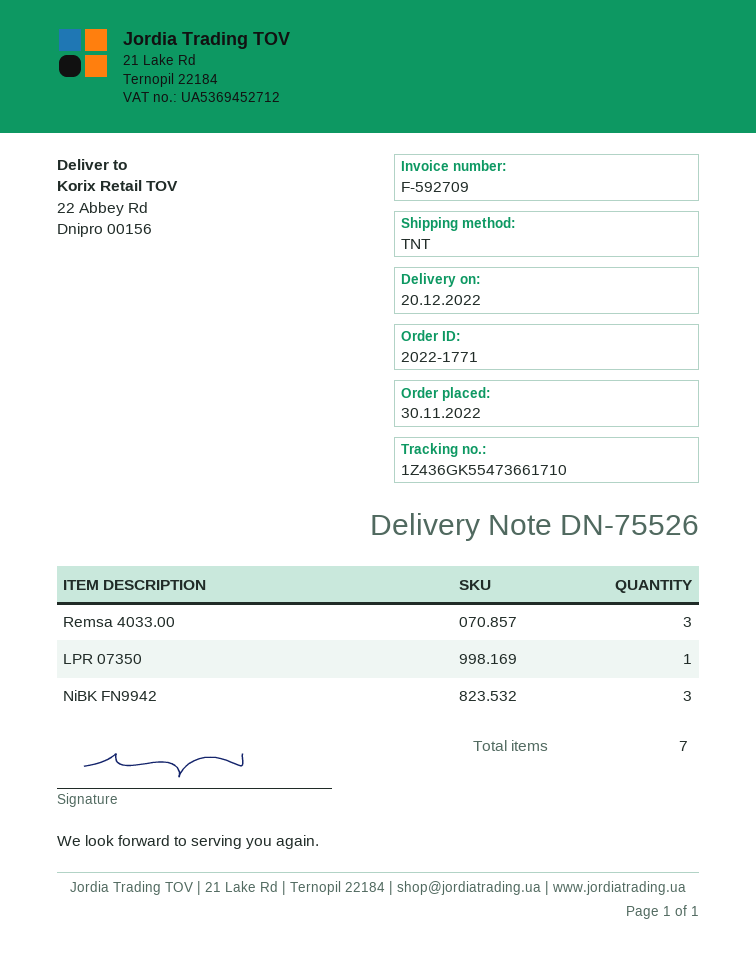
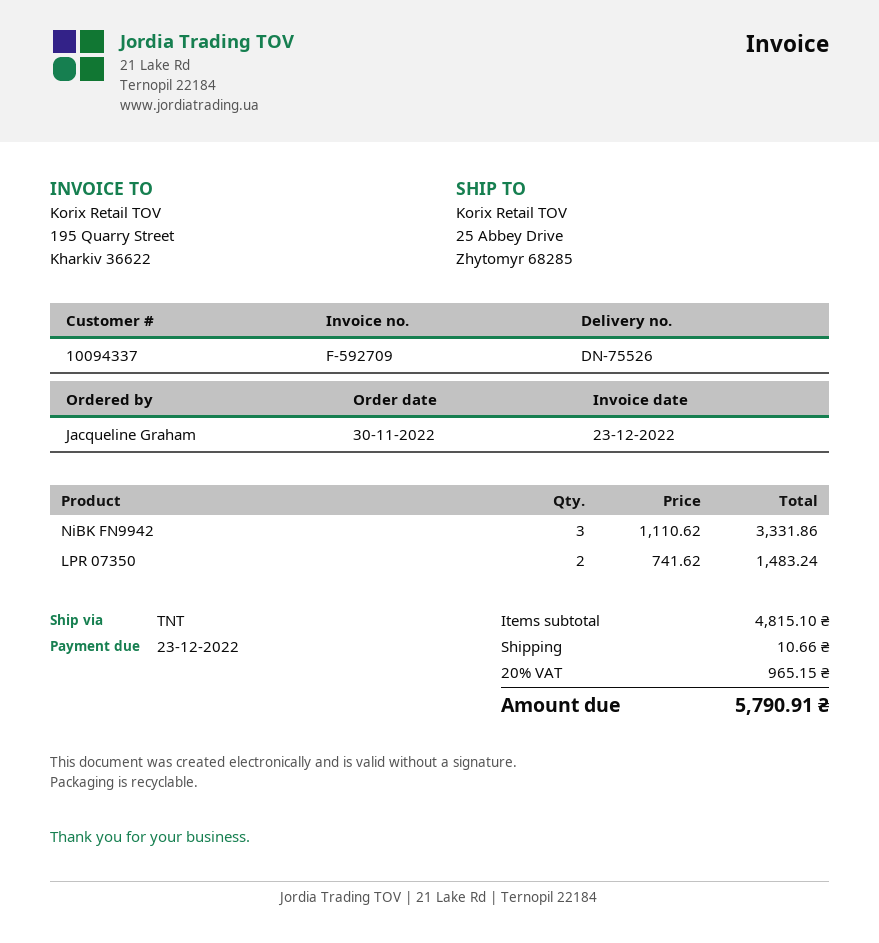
ship to: 22 Abbey Rd, Dnipro 00156 -> 25 Abbey Drive, Zhytomyr 68285
Remsa 4033.00: 3 -> none
LPR 07350: 1 -> 2

